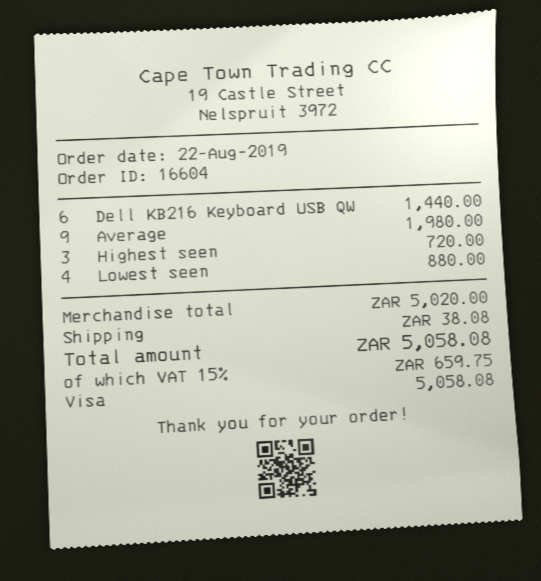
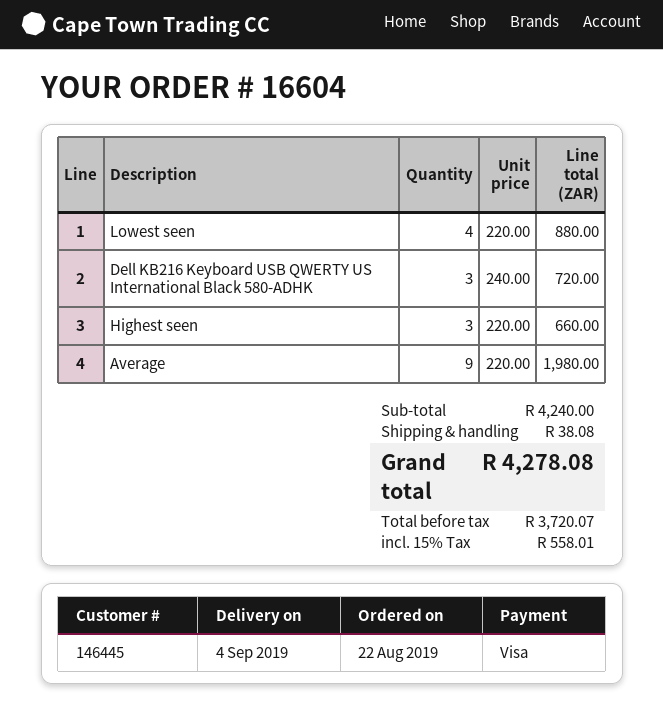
Dell KB216 Keyboard USB QW: 6 for 1440.00 -> 3 for 720.00
Highest seen: 3 for 720.00 -> 3 for 660.00
subtotal: 5020.00 -> 4240.00
tax: 15% = 659.75 -> 15% = 558.01
total: 5058.08 -> 4278.08

